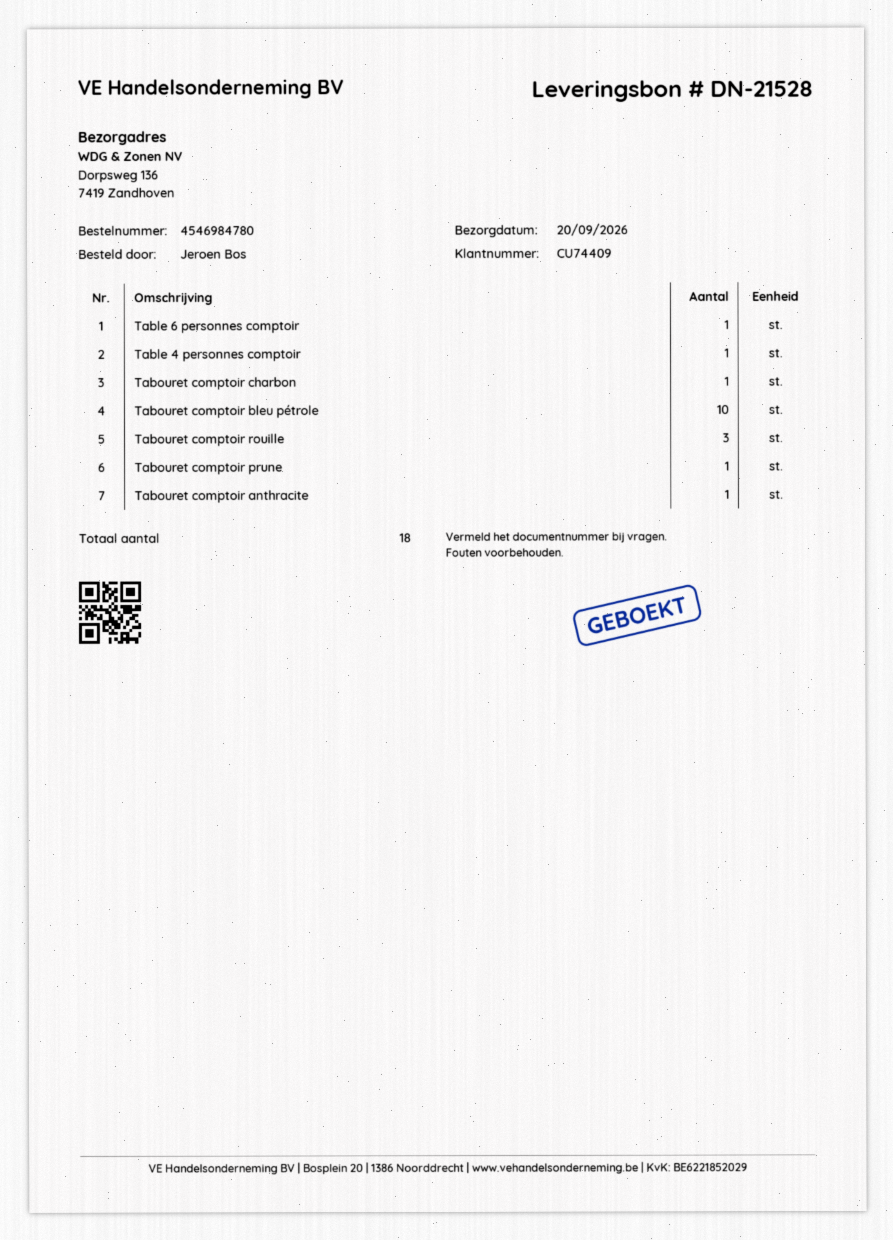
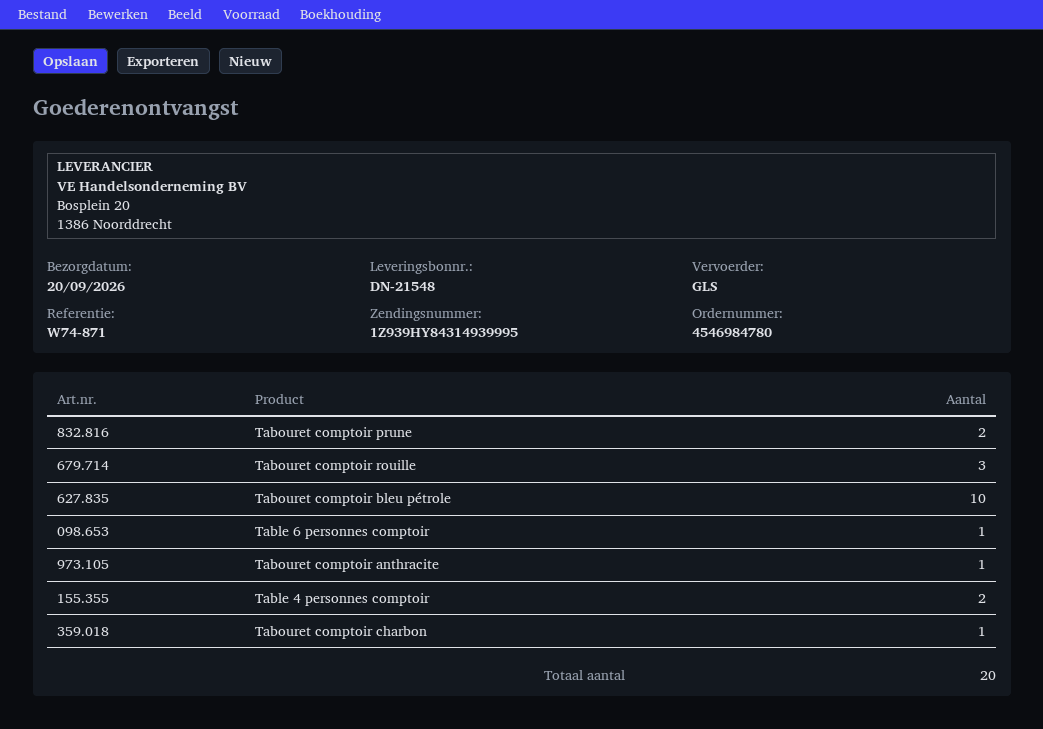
delivery note number: DN-21528 -> DN-21548
Table 4 personnes comptoir: 1 -> 2
Tabouret comptoir prune: 1 -> 2
total quantity: 18 -> 20

